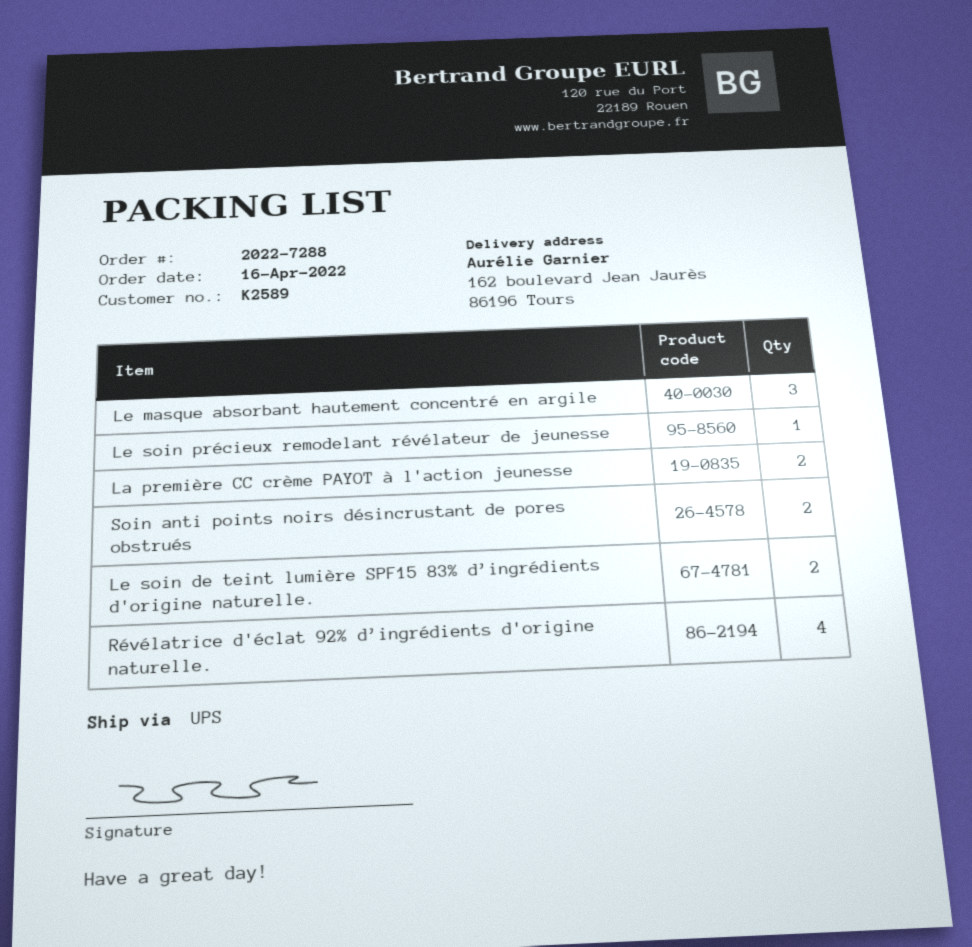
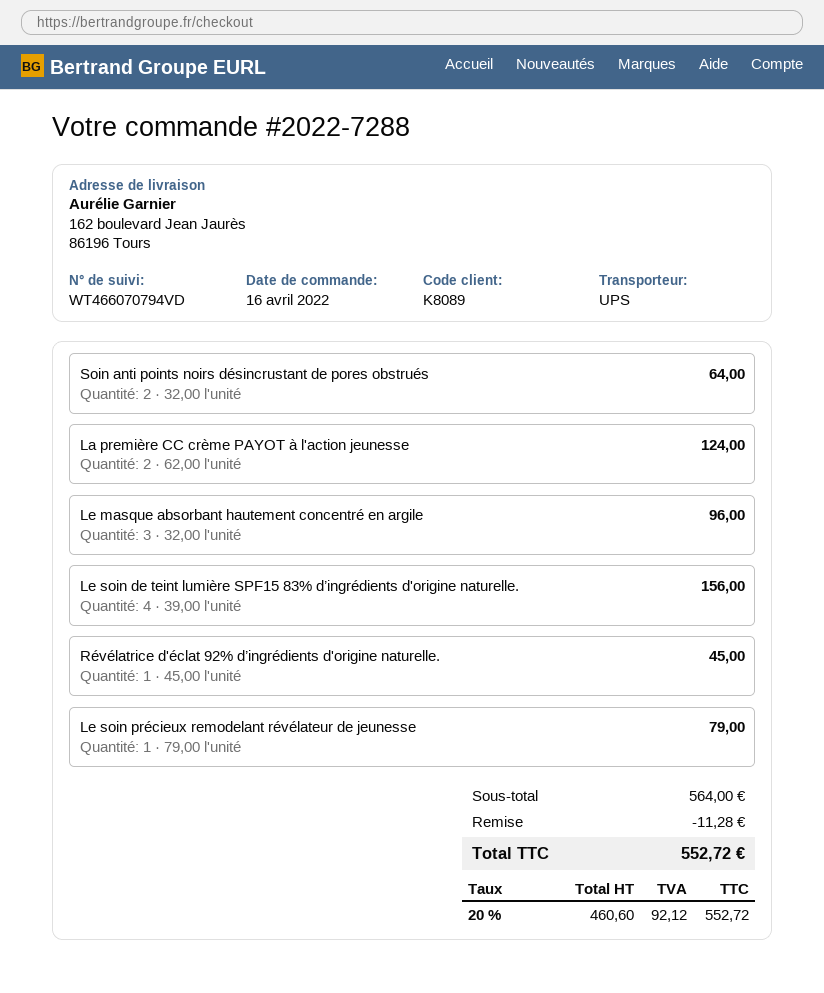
customer number: K2589 -> K8089
Le soin de teint lumière SPF15 83% d’ingrédients d'origine naturelle.: 2 -> 4
Révélatrice d'éclat 92% d’ingrédients d'origine naturelle.: 4 -> 1

